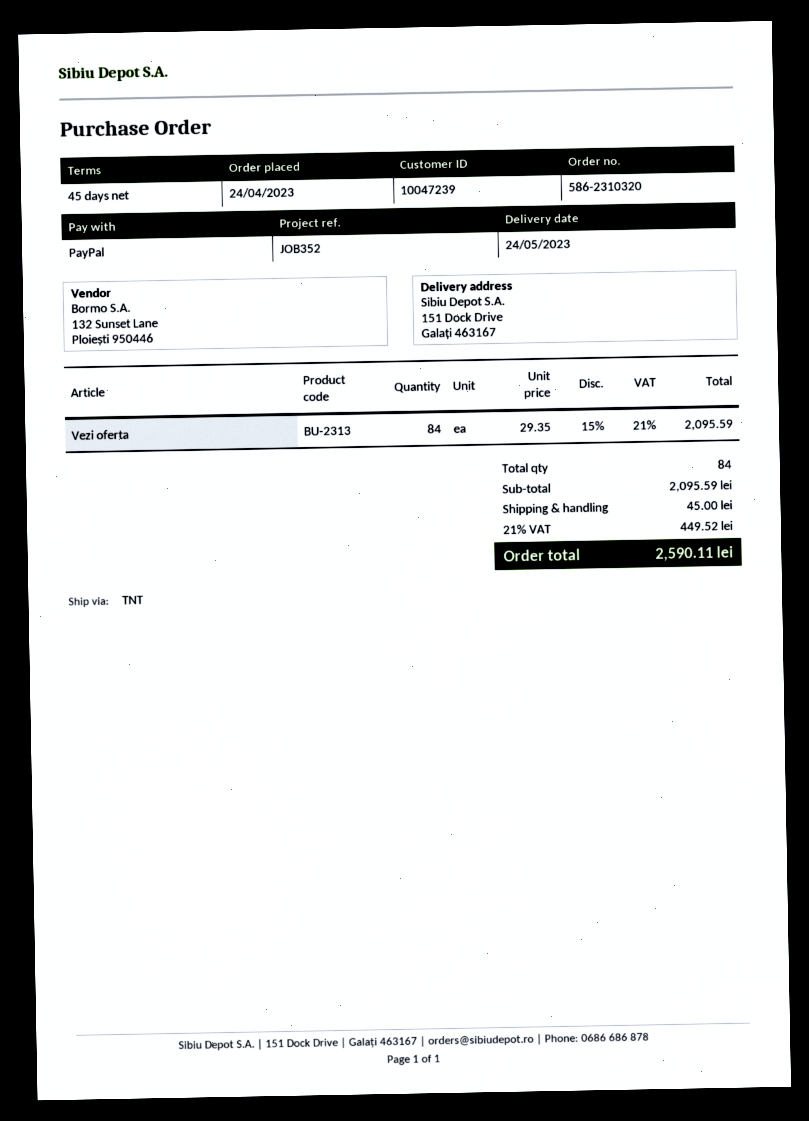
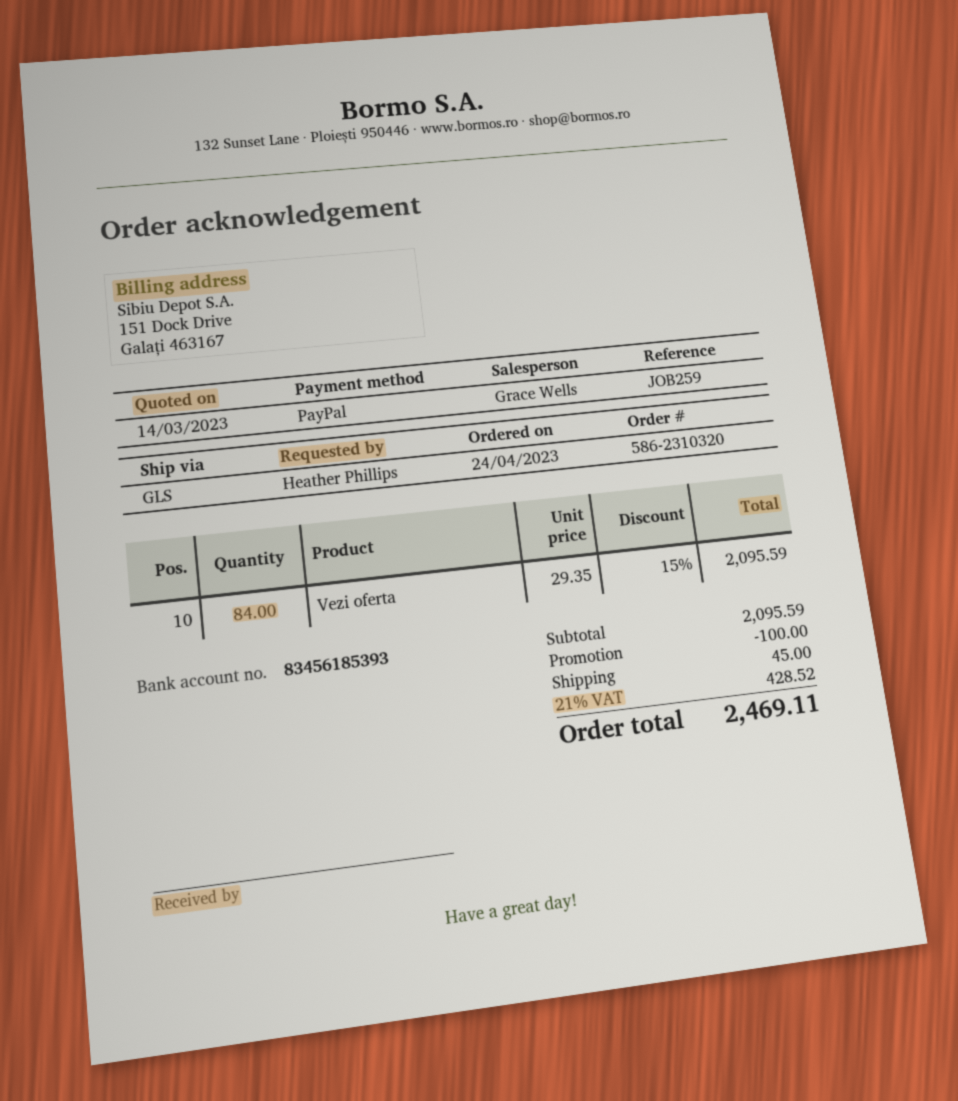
reference: JOB352 -> JOB259
shipping method: TNT -> GLS
discount: none -> 100.00
tax: 21% = 449.52 -> 21% = 428.52
total: 2590.11 -> 2469.11

